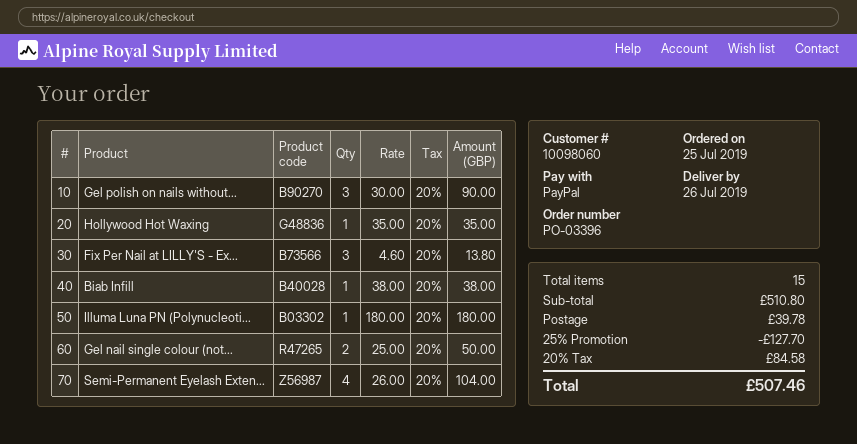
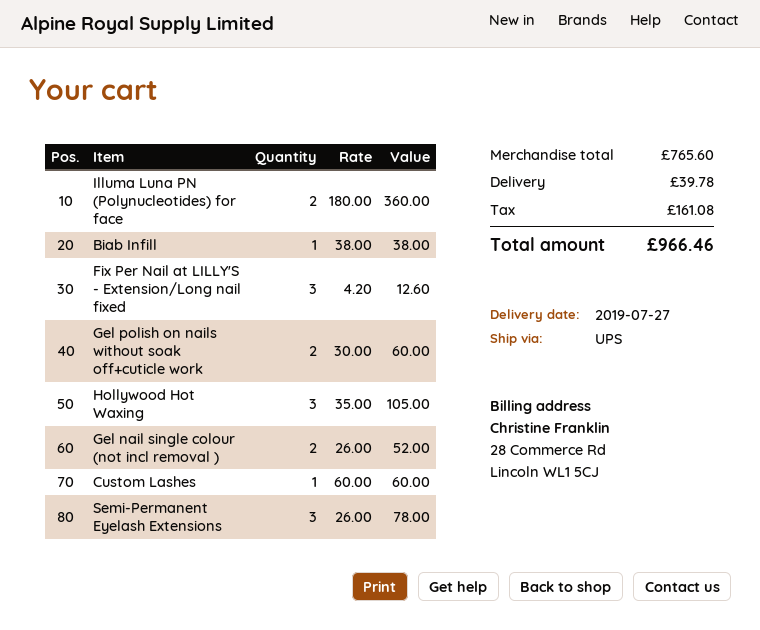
delivery date: 2019-07-26 -> 2019-07-27
Gel polish on nails without...: 3 x 30.00 = 90.00 -> 2 x 30.00 = 60.00
Hollywood Hot Waxing: 1 x 35.00 = 35.00 -> 3 x 35.00 = 105.00
Fix Per Nail at LILLY'S - Ex...: 3 x 4.60 = 13.80 -> 3 x 4.20 = 12.60
Illuma Luna PN (Polynucleoti...: 1 x 180.00 = 180.00 -> 2 x 180.00 = 360.00
Gel nail single colour (not...: 2 x 25.00 = 50.00 -> 2 x 26.00 = 52.00
Semi-Permanent Eyelash Exten...: 4 x 26.00 = 104.00 -> 3 x 26.00 = 78.00
Custom Lashes: none -> 1 x 60.00 = 60.00
subtotal: 510.80 -> 765.60
discount: 25% = 127.70 -> none
tax: 84.58 -> 161.08
total: 507.46 -> 966.46

